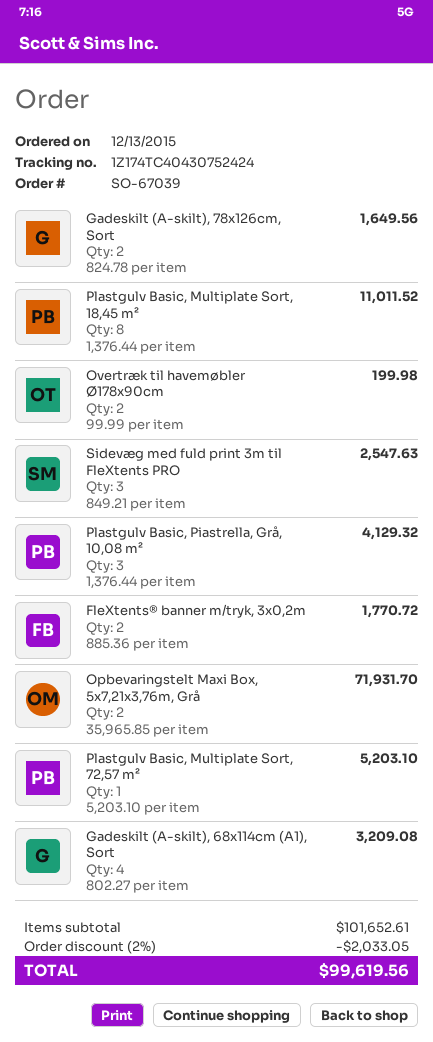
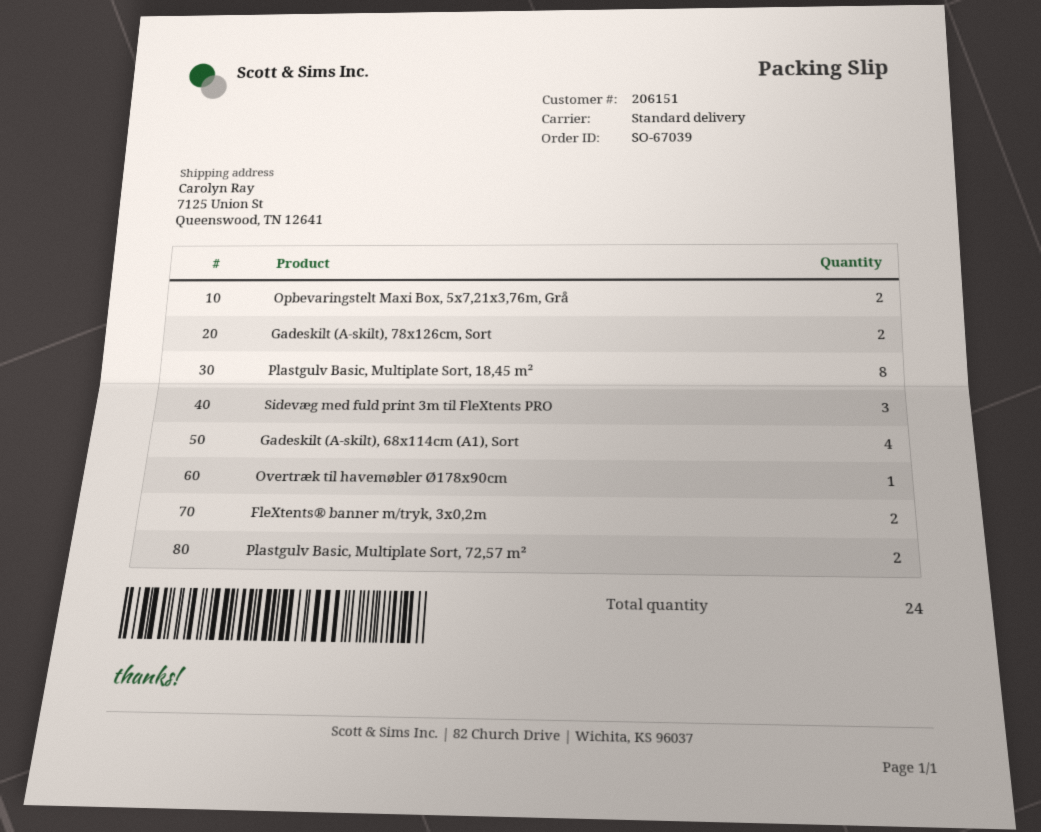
Overtræk til havemøbler Ø178x90cm: 2 -> 1
Plastgulv Basic, Piastrella, Grå, 10,08 m²: 3 -> none
Plastgulv Basic, Multiplate Sort, 72,57 m²: 1 -> 2

